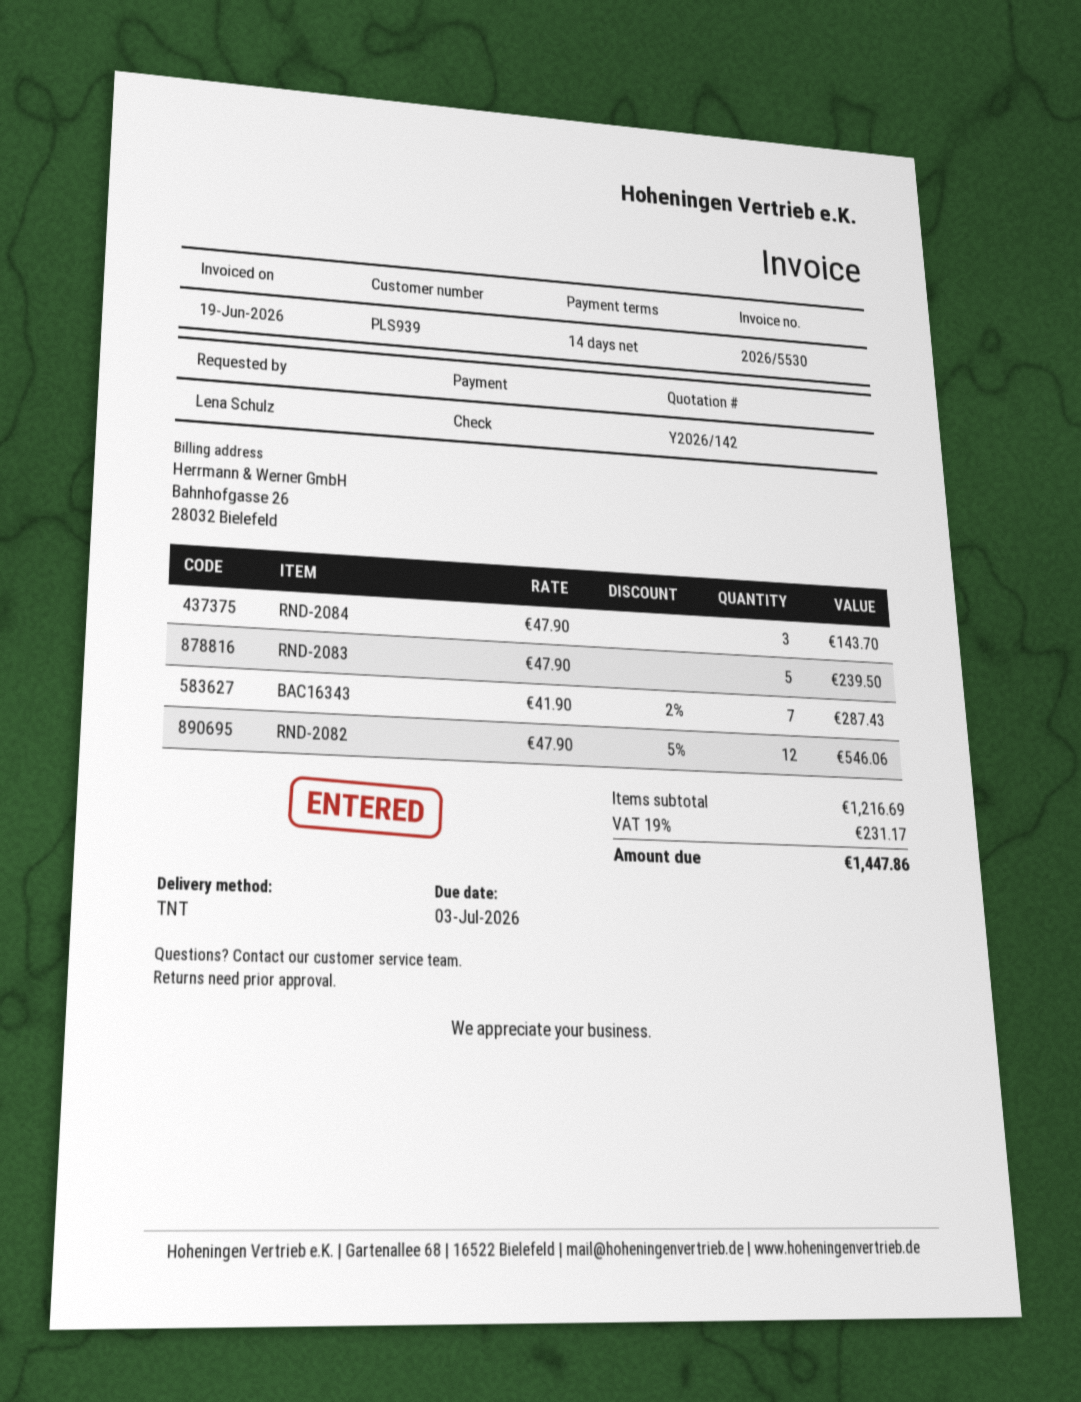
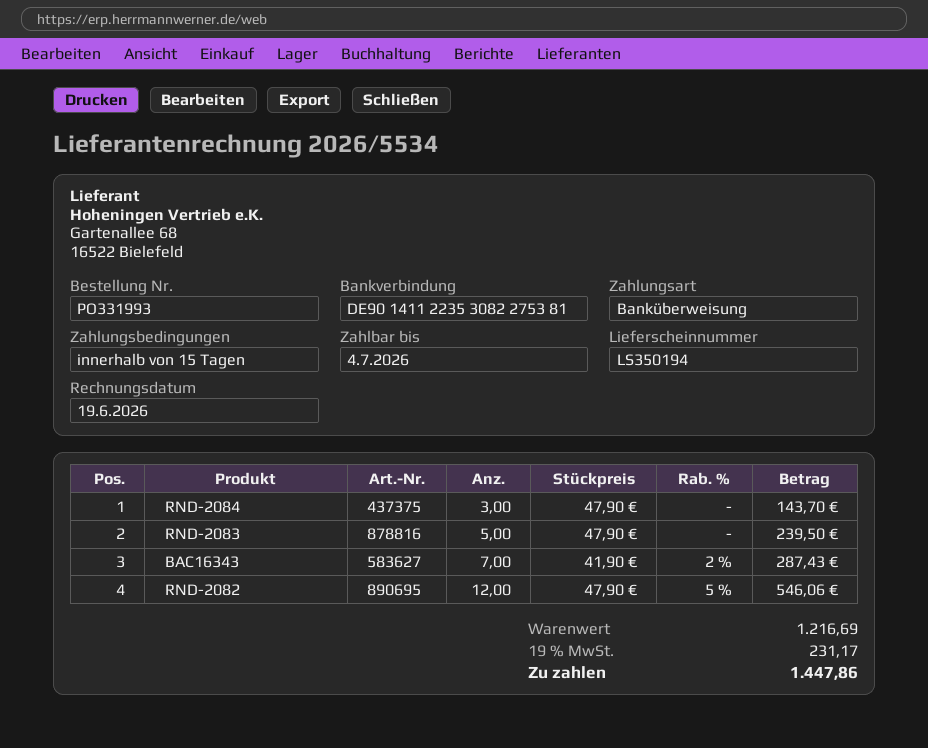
invoice number: 2026/5530 -> 2026/5534
payment terms: 14 days -> 15 days
due date: 2026-07-03 -> 2026-07-04
payment method: cheque -> bank transfer

